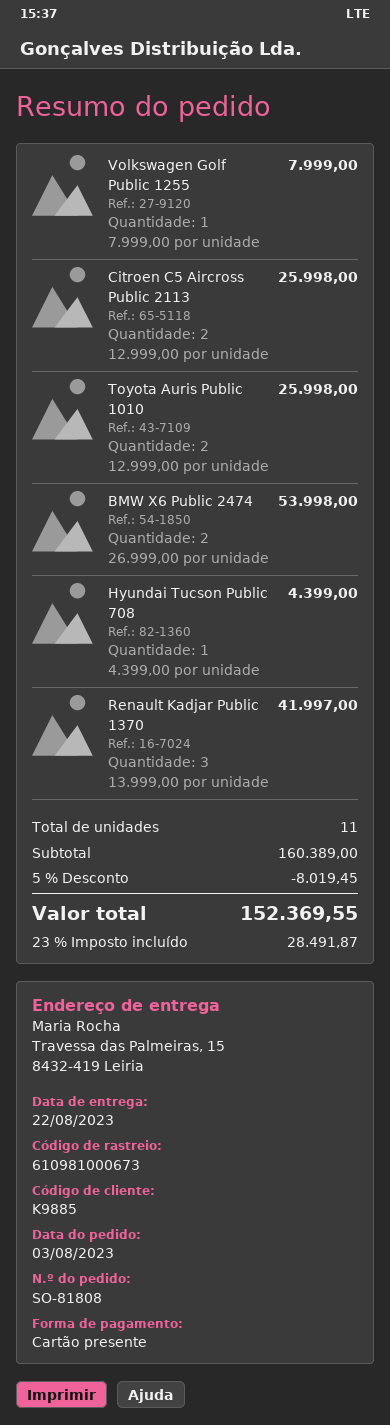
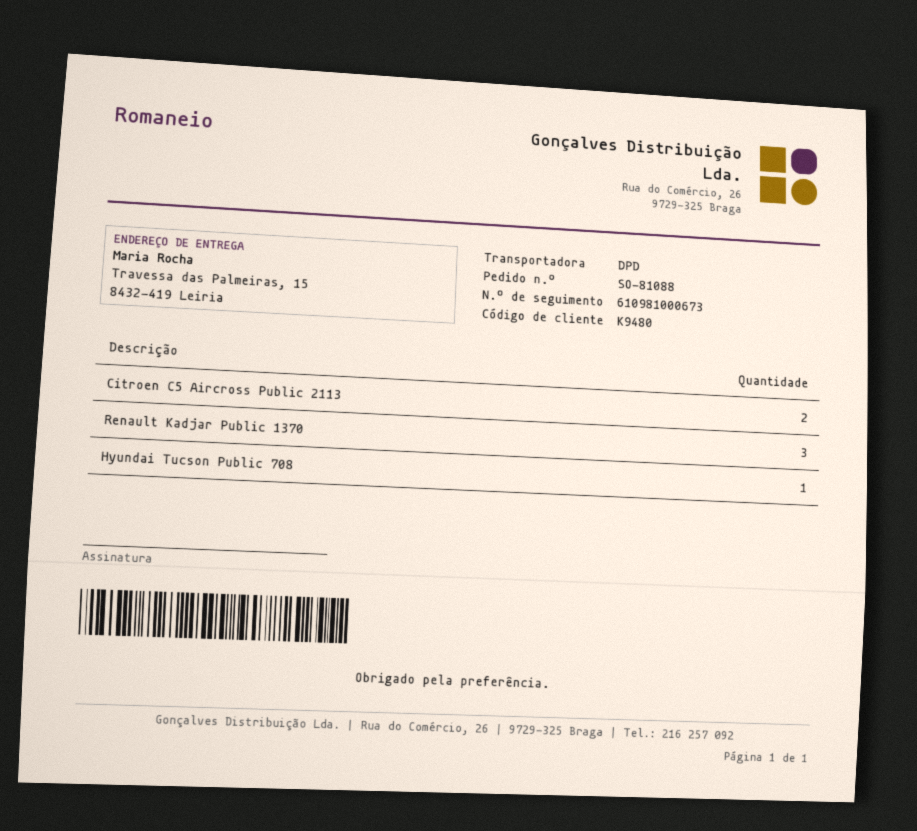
order number: SO-81808 -> SO-81088
customer number: K9885 -> K9480
Volkswagen Golf Public 1255: 1 -> none
Toyota Auris Public 1010: 2 -> none
BMW X6 Public 2474: 2 -> none

